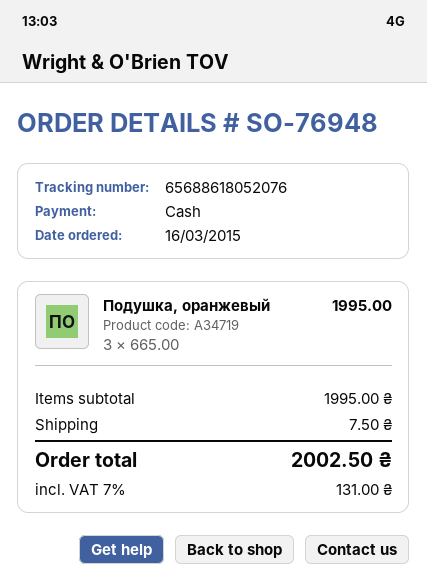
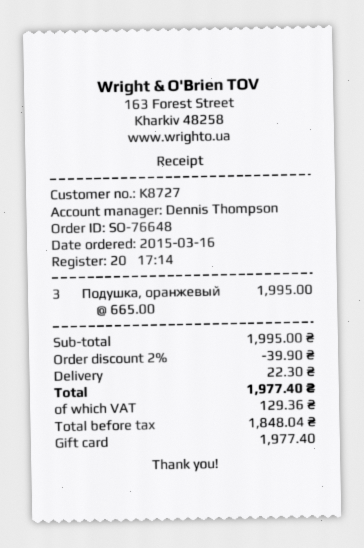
order number: SO-76948 -> SO-76648
payment method: cash -> gift card
discount: none -> 2% = 39.90
shipping: 7.50 -> 22.30
tax: 131.00 -> 129.36
total: 2002.50 -> 1977.40

